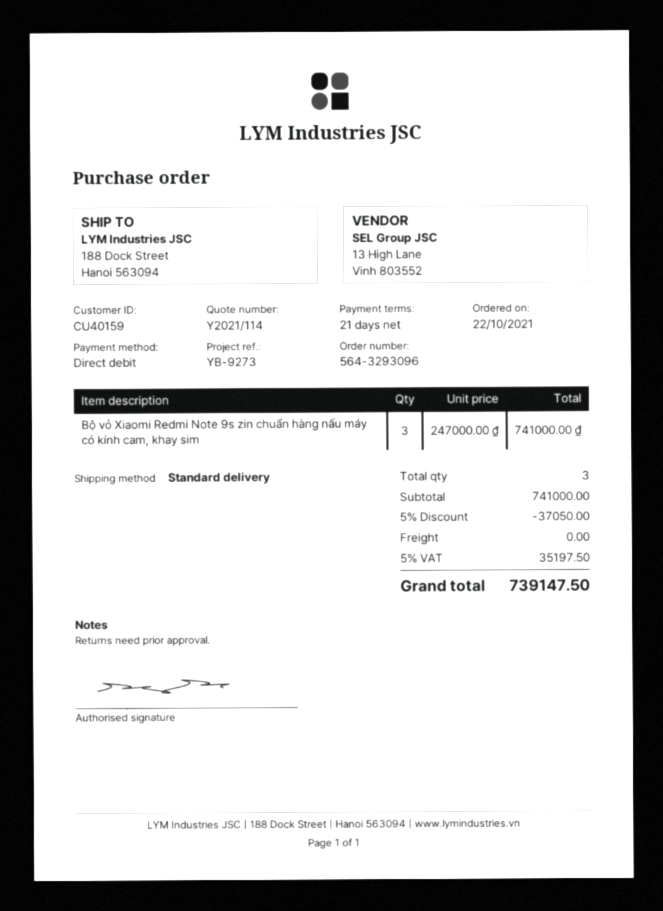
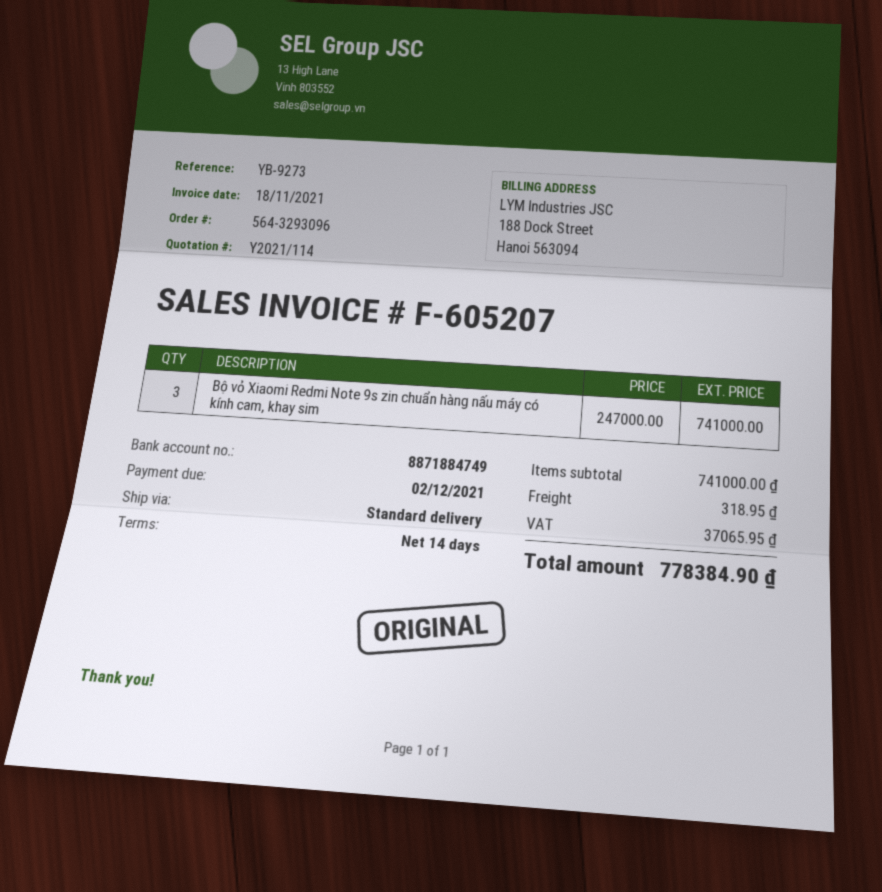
payment terms: 21 days -> 14 days
discount: 5% = 37050.00 -> none
shipping: 0.00 -> 318.95
tax: 35197.50 -> 37065.95
total: 739147.50 -> 778384.90

